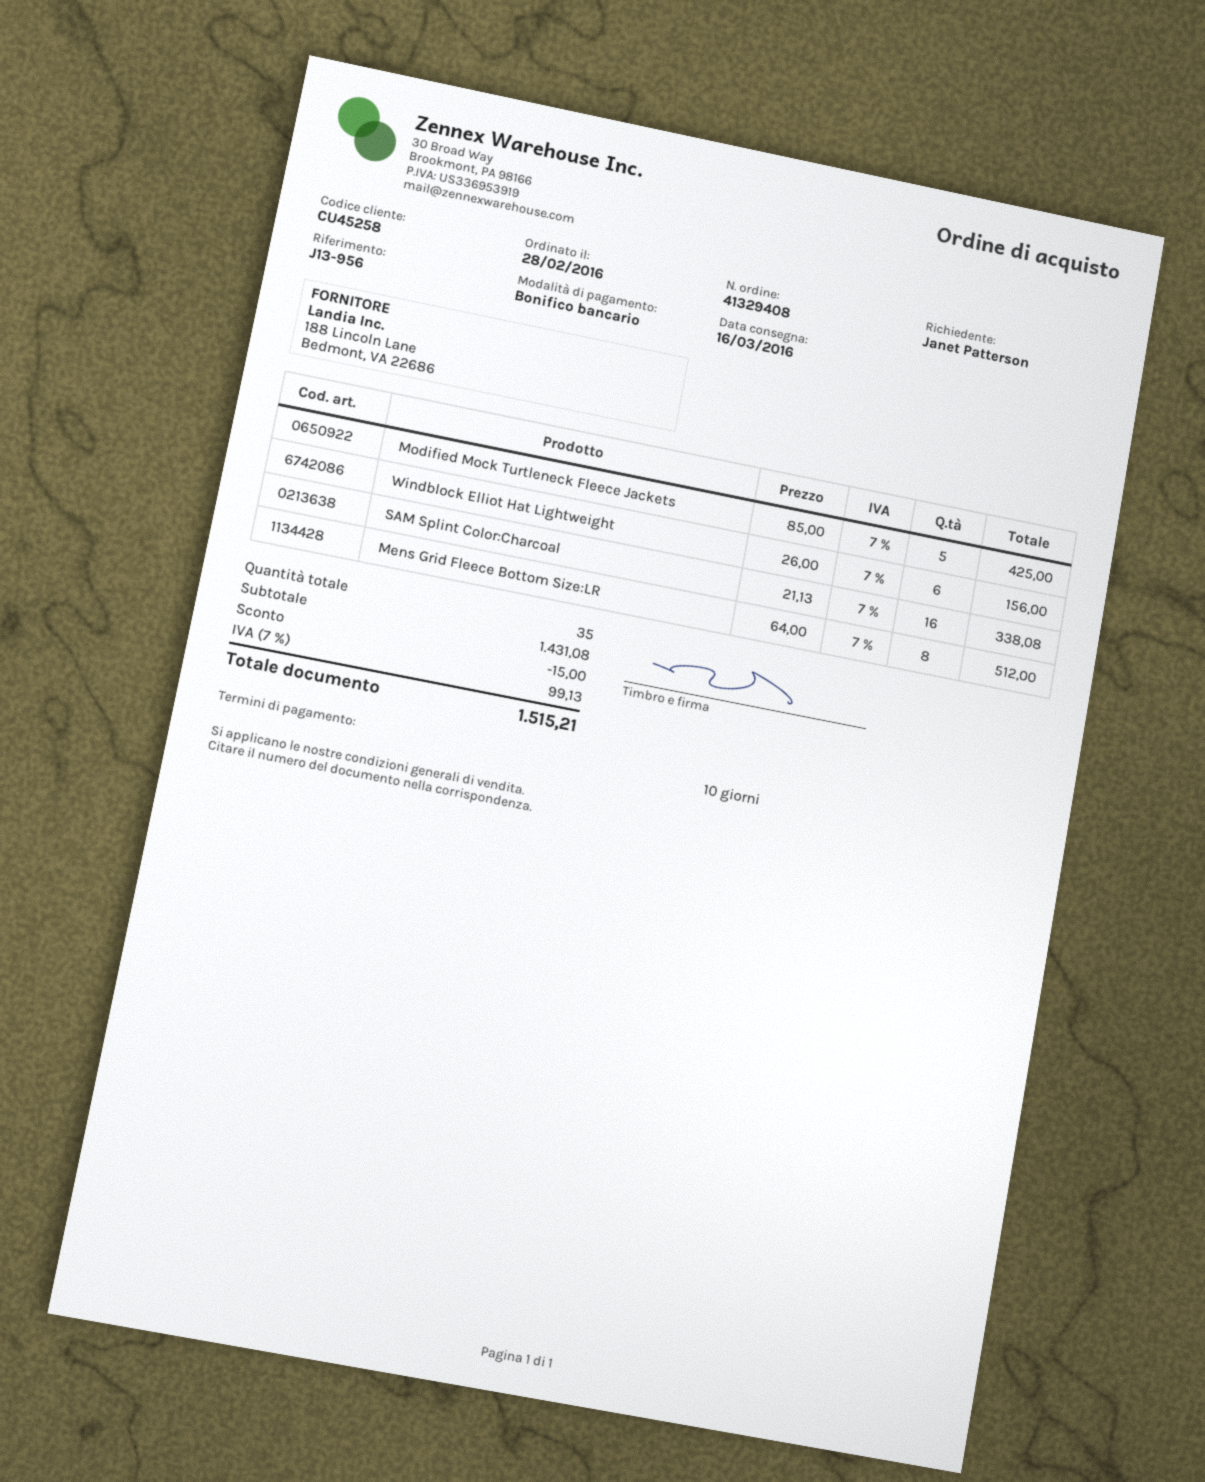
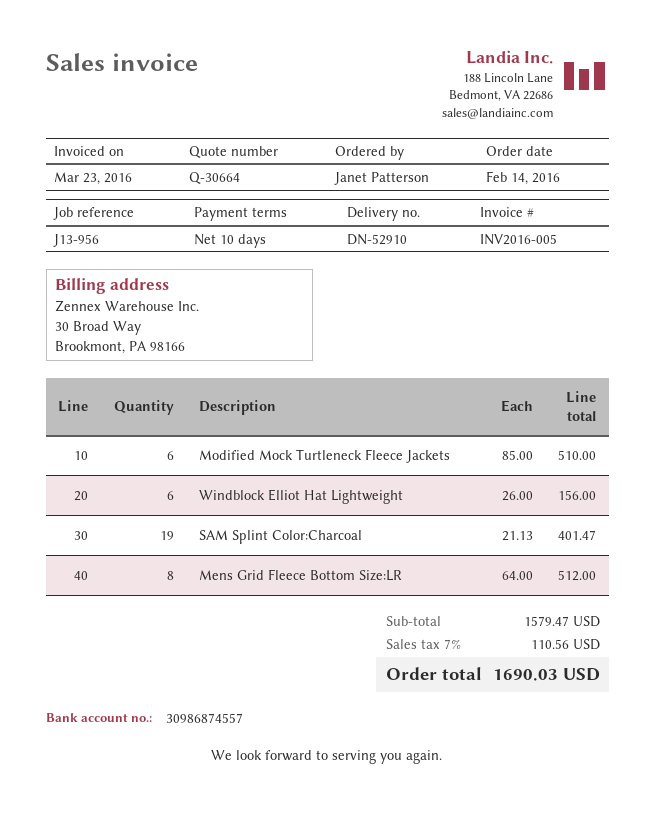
order date: 2016-02-28 -> 2016-02-14
Modified Mock Turtleneck Fleece Jackets: 5 x 85.00 = 425.00 -> 6 x 85.00 = 510.00
SAM Splint Color:Charcoal: 16 x 21.13 = 338.08 -> 19 x 21.13 = 401.47
subtotal: 1431.08 -> 1579.47
discount: 15.00 -> none
tax: 7% = 99.13 -> 7% = 110.56
total: 1515.21 -> 1690.03

